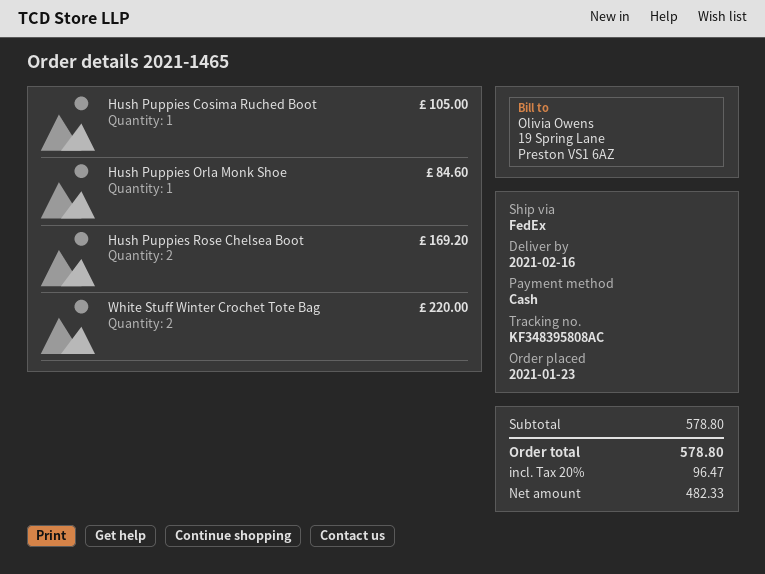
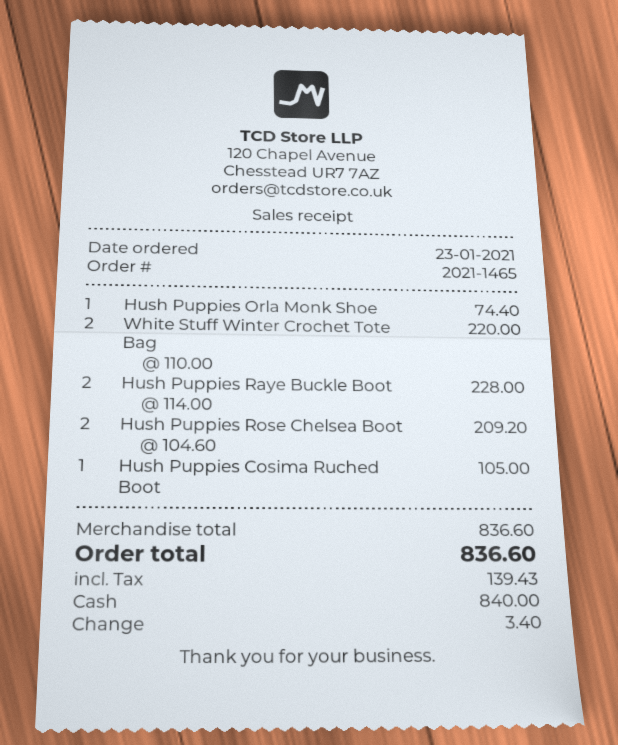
Hush Puppies Orla Monk Shoe: 1 for 84.60 -> 1 for 74.40
Hush Puppies Rose Chelsea Boot: 2 for 169.20 -> 2 for 209.20
Hush Puppies Raye Buckle Boot: none -> 2 for 228.00
subtotal: 578.80 -> 836.60
tax: 96.47 -> 139.43
total: 578.80 -> 836.60

